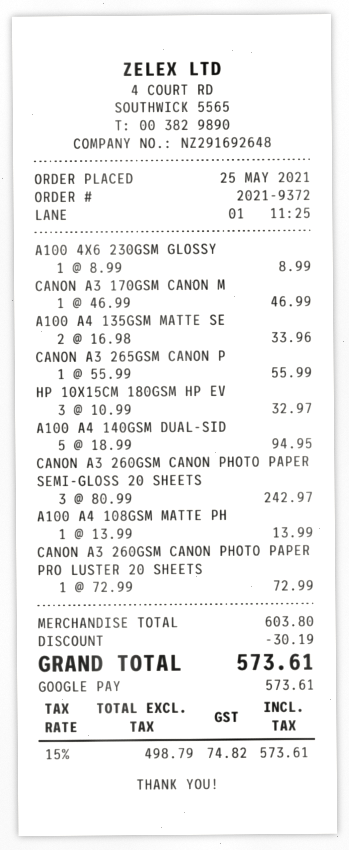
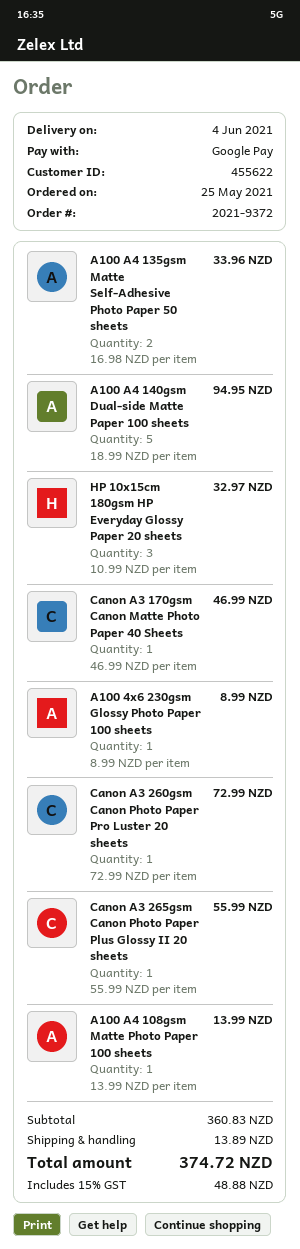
CANON A3 260GSM CANON PHOTO PAPER SEMI-GLOSS 20 SHEETS: 3 x 80.99 = 242.97 -> none
subtotal: 603.80 -> 360.83
discount: 30.19 -> none
shipping: none -> 13.89
tax: 15% = 74.82 -> 15% = 48.88
total: 573.61 -> 374.72

